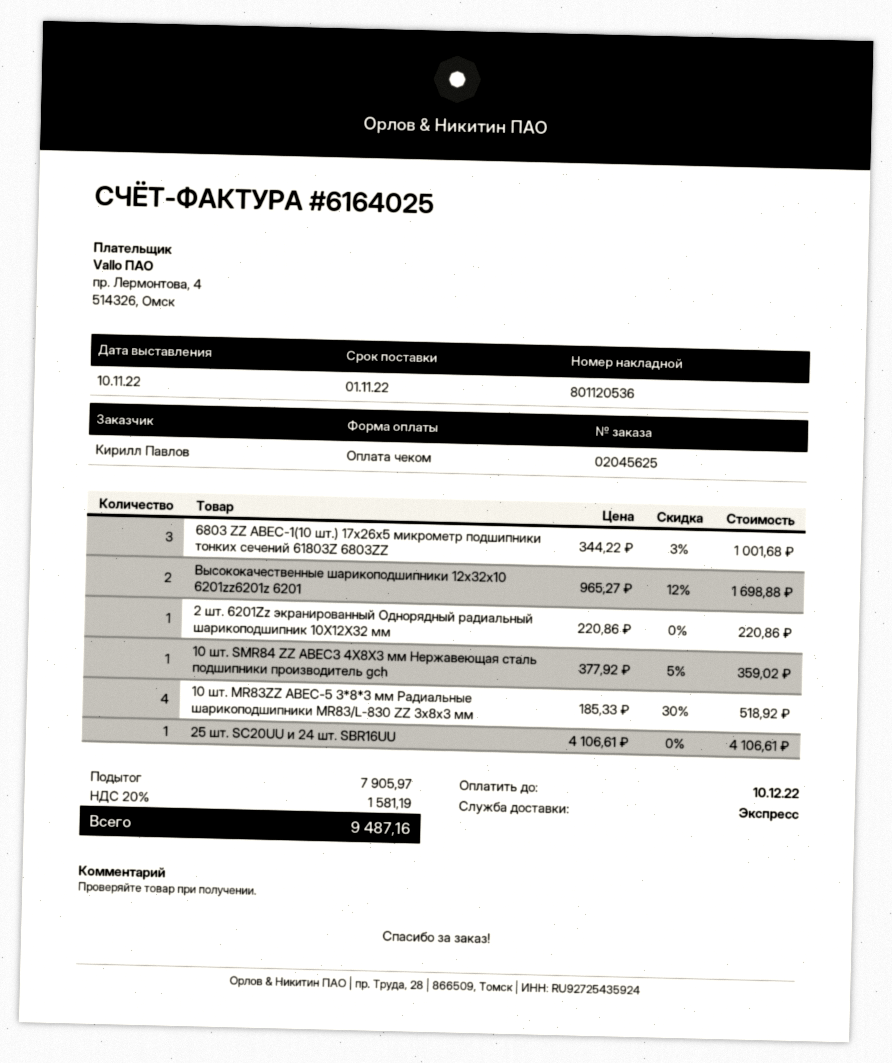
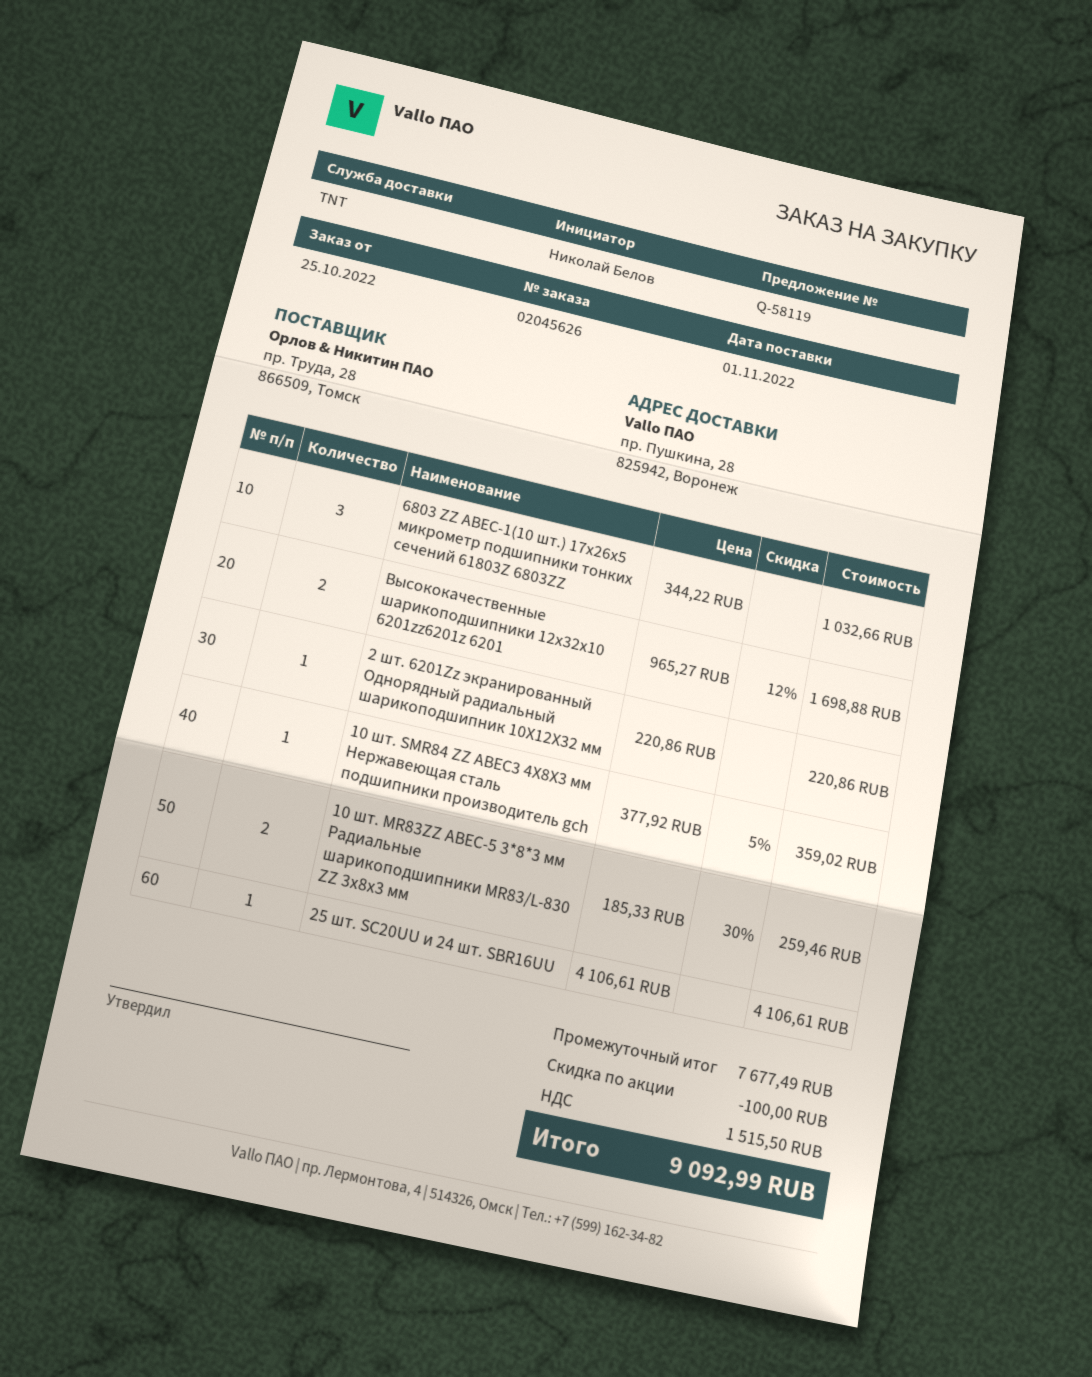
order number: 02045625 -> 02045626
ordered by: Кирилл Павлов -> Николай Белов
shipping method: express -> TNT
6803 ZZ ABEC-1(10 шт.) 17x26x5 микрометр подшипники тонких сечений 61803Z 6803ZZ: 3 x 344.22 - 3% = 1001.68 -> 3 x 344.22 = 1032.66
10 шт. MR83ZZ ABEC-5 3*8*3 мм Радиальные шарикоподшипники MR83/L-830 ZZ 3x8x3 мм: 4 x 185.33 - 30% = 518.92 -> 2 x 185.33 - 30% = 259.46
subtotal: 7905.97 -> 7677.49
discount: none -> 100.00
tax: 1581.19 -> 1515.50
total: 9487.16 -> 9092.99

